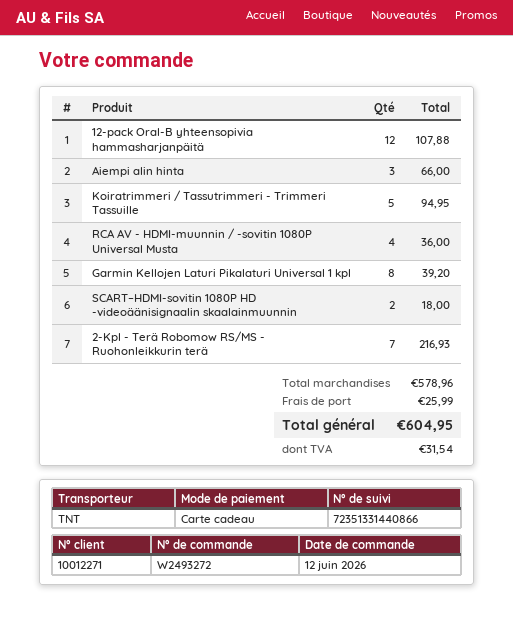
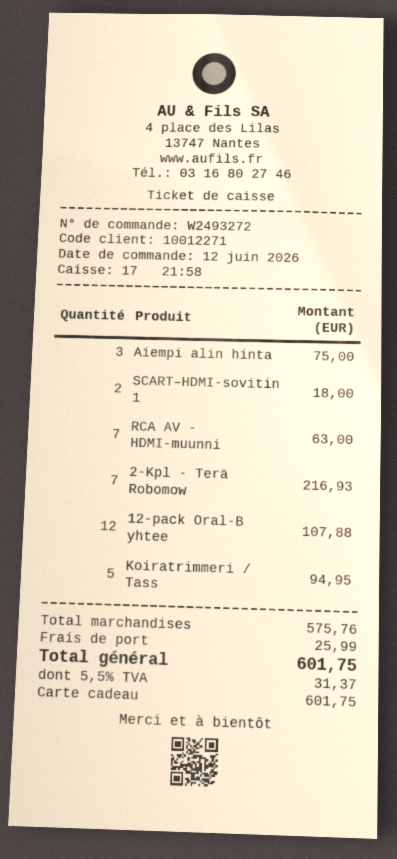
Aiempi alin hinta: 3 for 66.00 -> 3 for 75.00
RCA AV - HDMI-muunnin / -sovitin 1080P Universal Musta: 4 for 36.00 -> 7 for 63.00
Garmin Kellojen Laturi Pikalaturi Universal 1 kpl: 8 for 39.20 -> none
subtotal: 578.96 -> 575.76
tax: 31.54 -> 31.37
total: 604.95 -> 601.75

